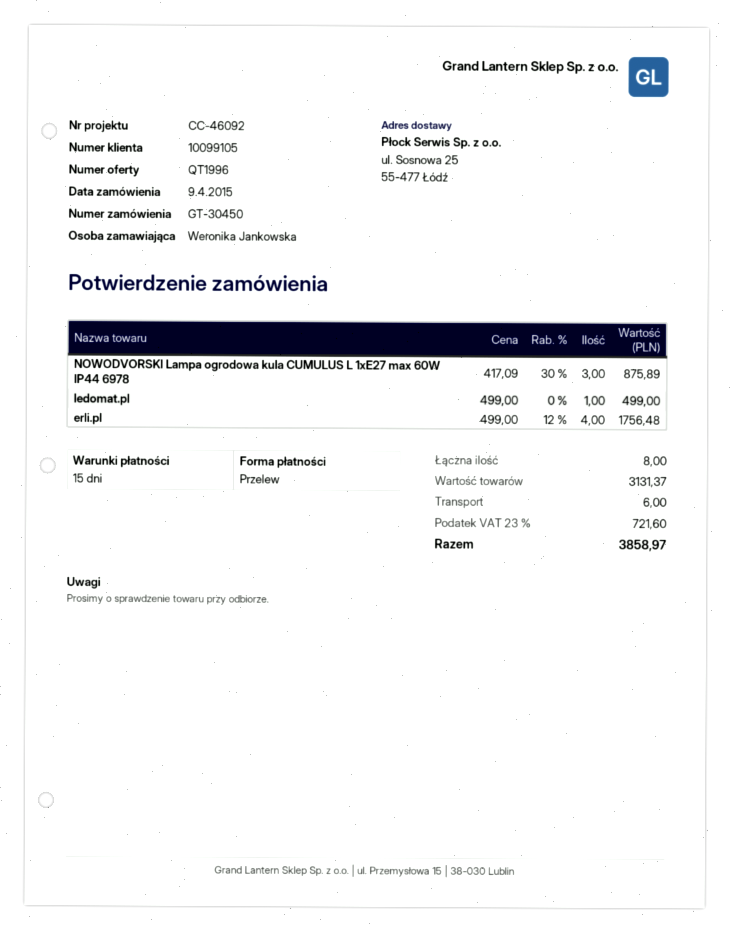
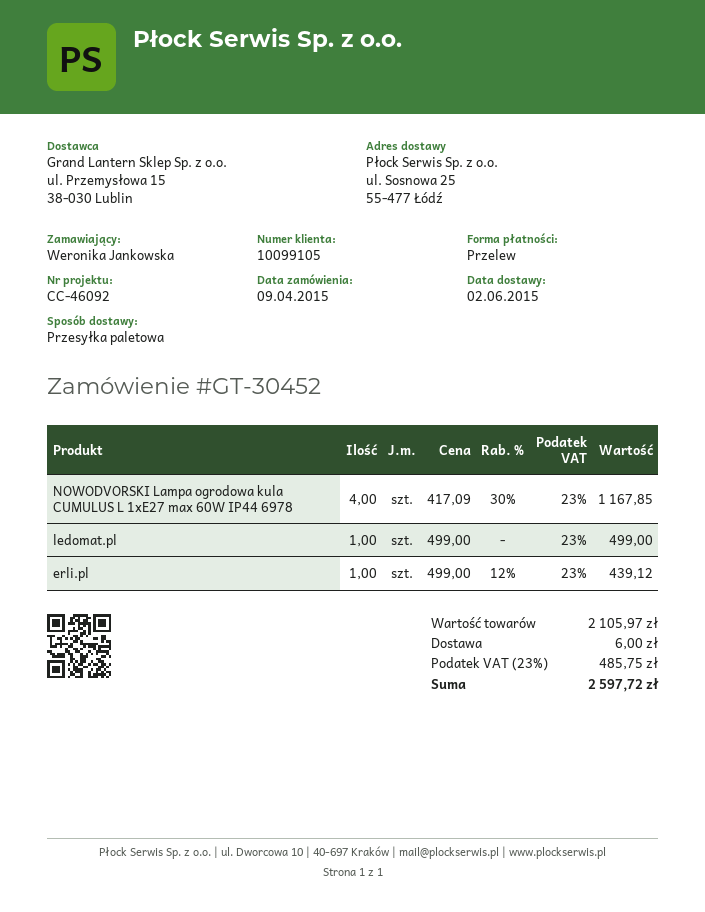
order number: GT-30450 -> GT-30452
NOWODVORSKI Lampa ogrodowa kula CUMULUS L 1xE27 max 60W IP44 6978: 3 x 417.09 - 30% = 875.89 -> 4 x 417.09 - 30% = 1167.85
erli.pl: 4 x 499.00 - 12% = 1756.48 -> 1 x 499.00 - 12% = 439.12
subtotal: 3131.37 -> 2105.97
tax: 23% = 721.60 -> 23% = 485.75
total: 3858.97 -> 2597.72

